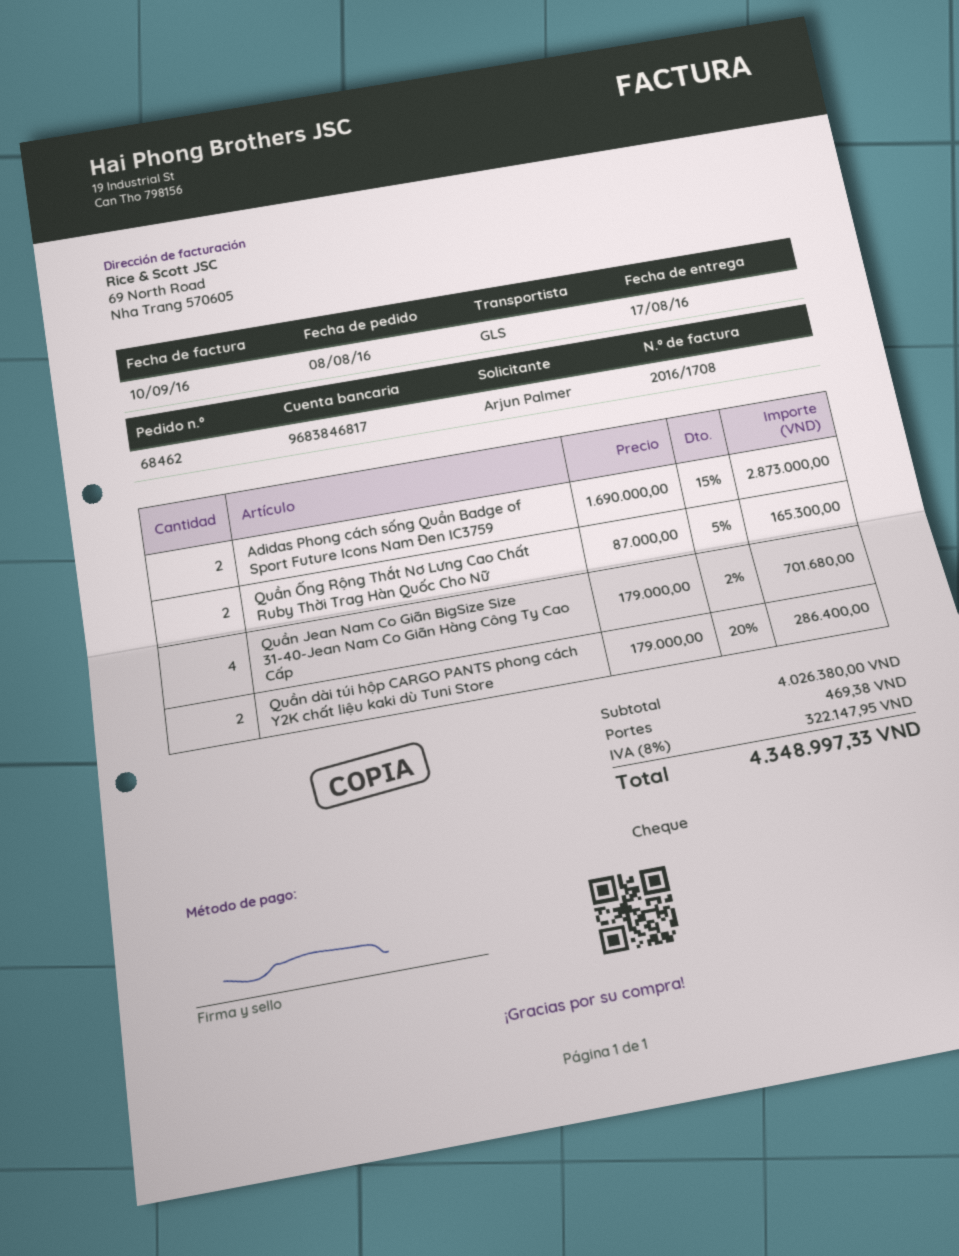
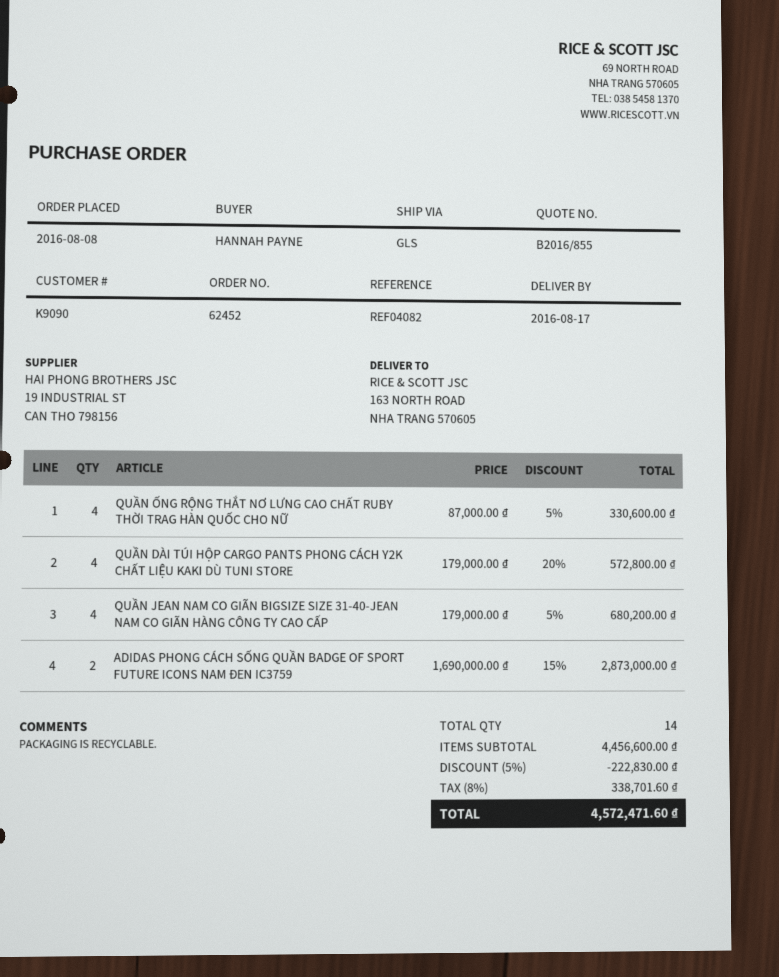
order number: 68462 -> 62452
ordered by: Arjun Palmer -> HANNAH PAYNE
Quần Ống Rộng Thắt Nơ Lưng Cao Chất Ruby Thời Trag Hàn Quốc Cho Nữ: 2 x 87000.00 - 5% = 165300.00 -> 4 x 87000.00 - 5% = 330600.00
Quần Jean Nam Co Giãn BigSize Size 31-40-Jean Nam Co Giãn Hàng Công Ty Cao Cấp: 4 x 179000.00 - 2% = 701680.00 -> 4 x 179000.00 - 5% = 680200.00
Quần dài túi hộp CARGO PANTS phong cách Y2K chất liệu kaki dù Tuni Store: 2 x 179000.00 - 20% = 286400.00 -> 4 x 179000.00 - 20% = 572800.00
subtotal: 4026380.00 -> 4456600.00
discount: none -> 5% = 222830.00
shipping: 469.38 -> none
tax: 8% = 322147.95 -> 8% = 338701.60
total: 4348997.33 -> 4572471.60

